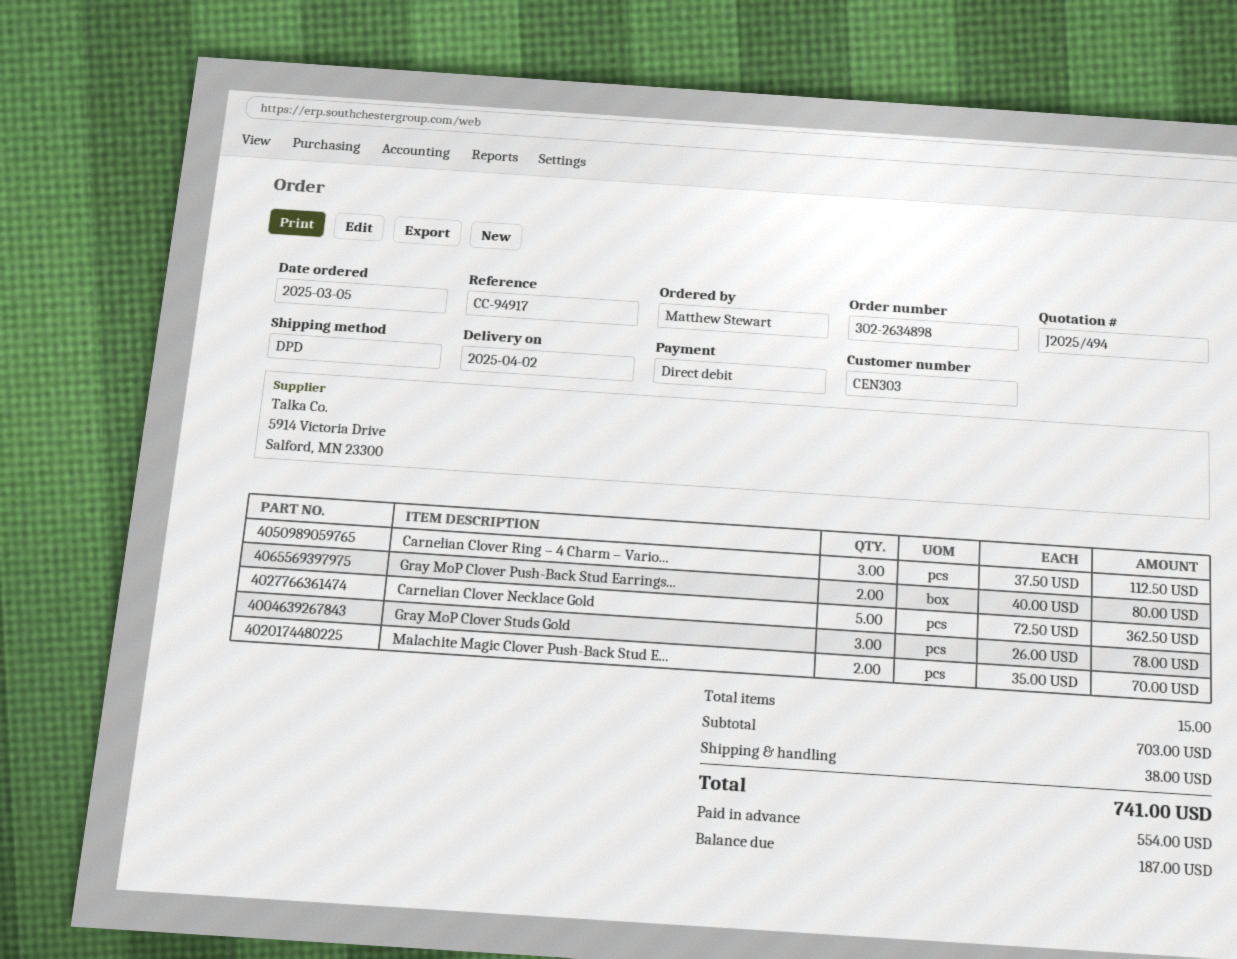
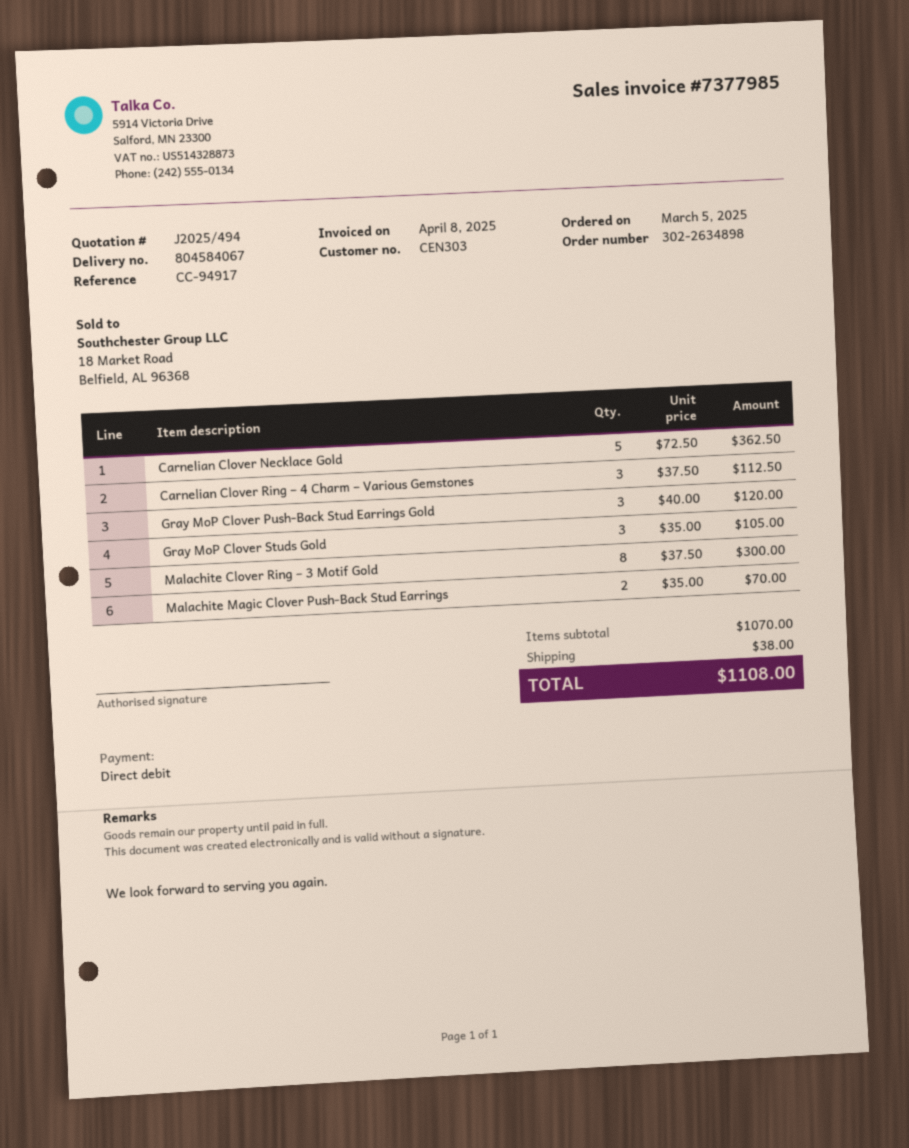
Gray MoP Clover Push-Back Stud Earrings...: 2 x 40.00 = 80.00 -> 3 x 40.00 = 120.00
Gray MoP Clover Studs Gold: 3 x 26.00 = 78.00 -> 3 x 35.00 = 105.00
Malachite Clover Ring – 3 Motif Gold: none -> 8 x 37.50 = 300.00
subtotal: 703.00 -> 1070.00
total: 741.00 -> 1108.00

